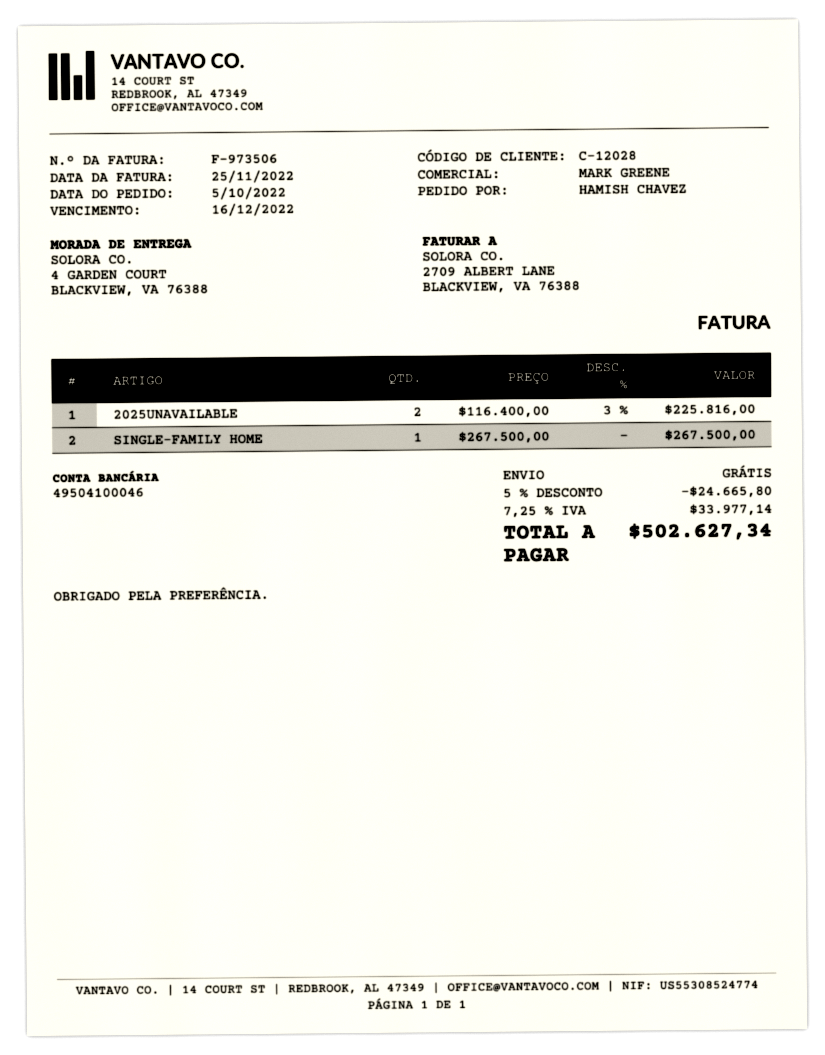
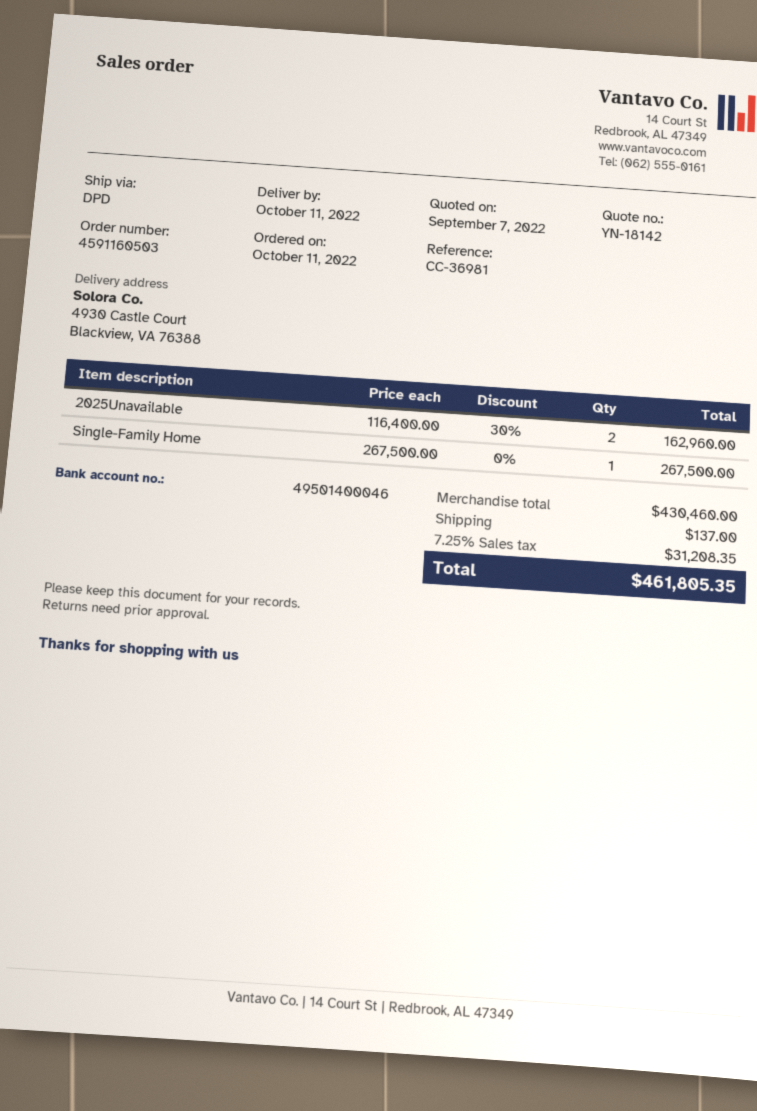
order date: 2022-10-05 -> 2022-10-11
bank account: 49504100046 -> 49501400046
ship to: 4 GARDEN COURT, BLACKVIEW, VA 76388 -> 4930 Castle Court, Blackview, VA 76388
2025UNAVAILABLE: 2 x 116400.00 - 3% = 225816.00 -> 2 x 116400.00 - 30% = 162960.00
discount: 5% = 24665.80 -> none
shipping: 0.00 -> 137.00
tax: 7.25% = 33977.14 -> 7.25% = 31208.35
total: 502627.34 -> 461805.35

